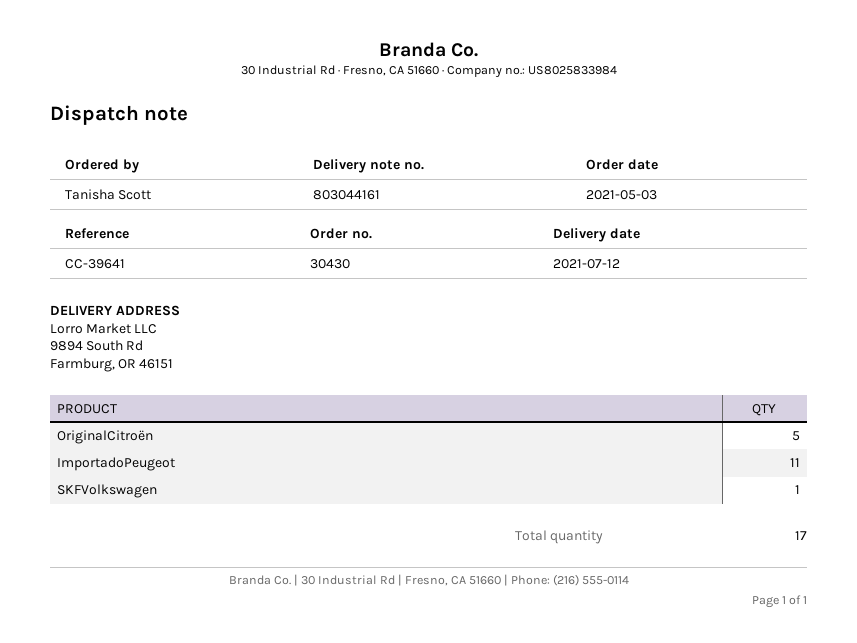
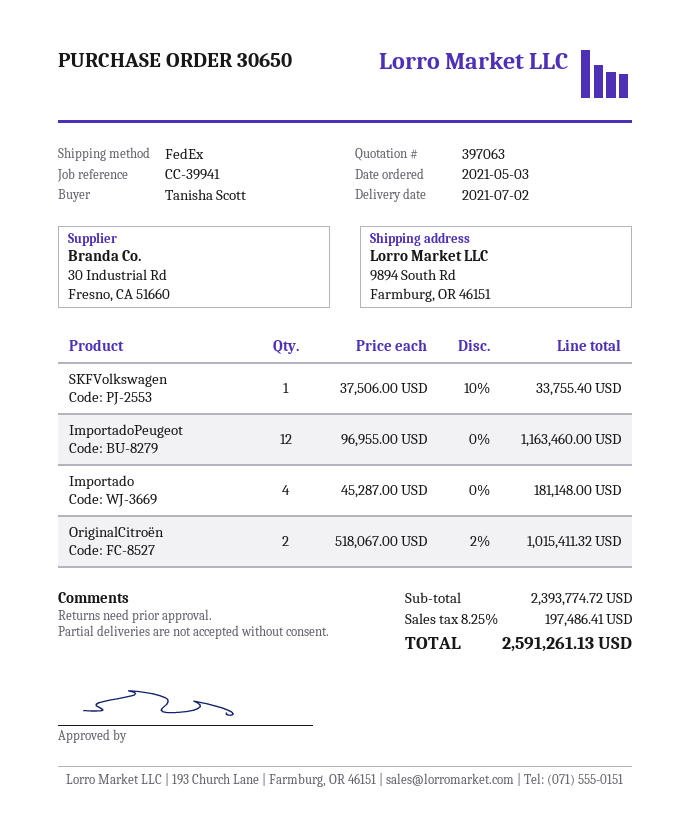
order number: 30430 -> 30650
delivery date: 2021-07-12 -> 2021-07-02
reference: CC-39641 -> CC-39941
OriginalCitroën: 5 -> 2
ImportadoPeugeot: 11 -> 12
Importado: none -> 4

